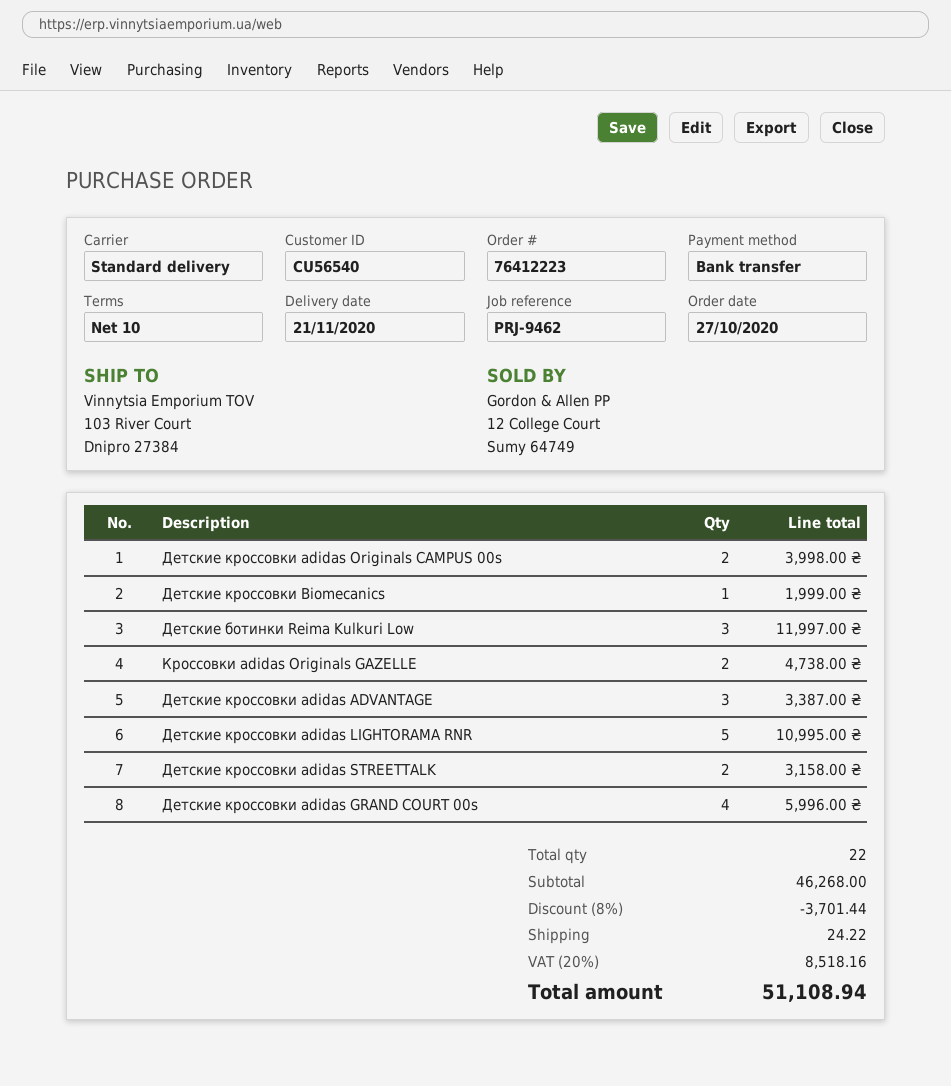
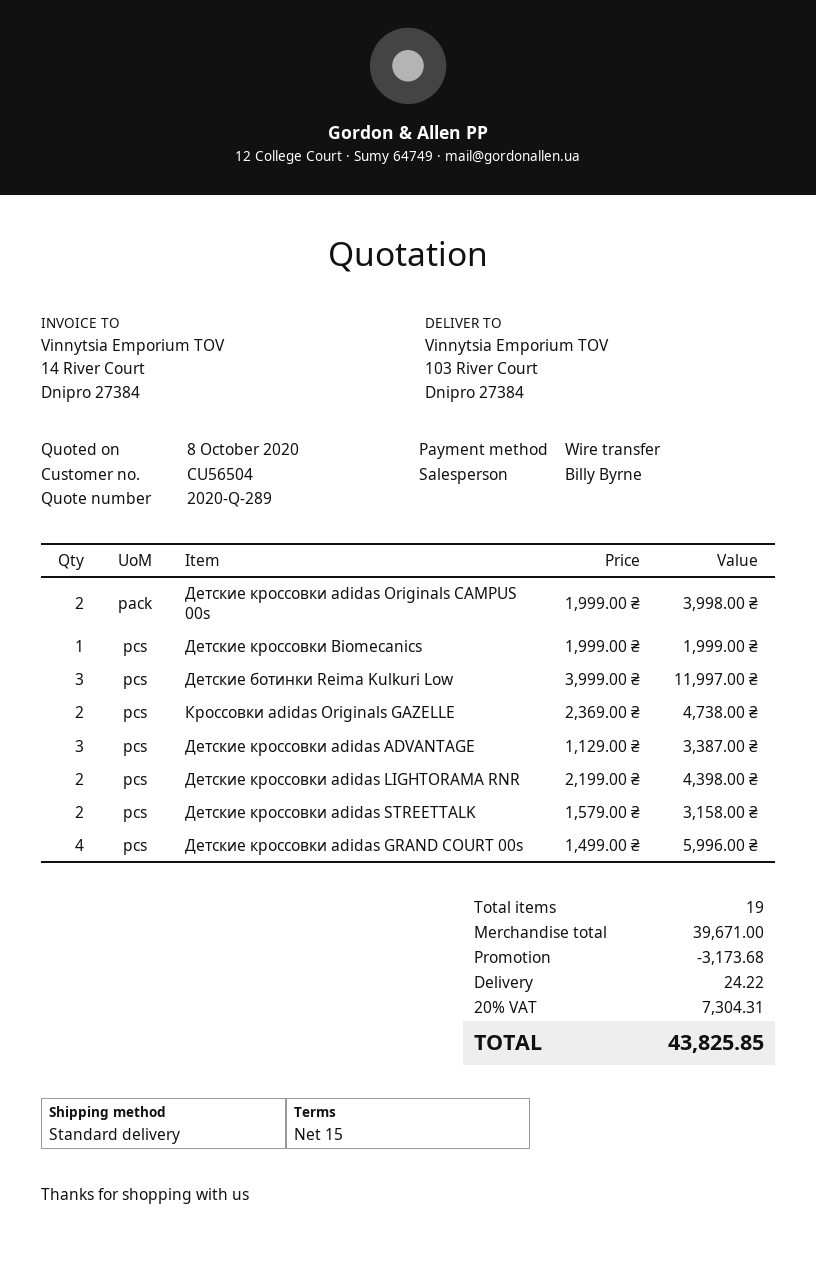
payment terms: 10 days -> 15 days
customer number: CU56540 -> CU56504
Детские кроссовки adidas LIGHTORAMA RNR: 5 for 10995.00 -> 2 for 4398.00
total quantity: 22 -> 19
subtotal: 46268.00 -> 39671.00
discount: 3701.44 -> 3173.68
tax: 20% = 8518.16 -> 20% = 7304.31
total: 51108.94 -> 43825.85

